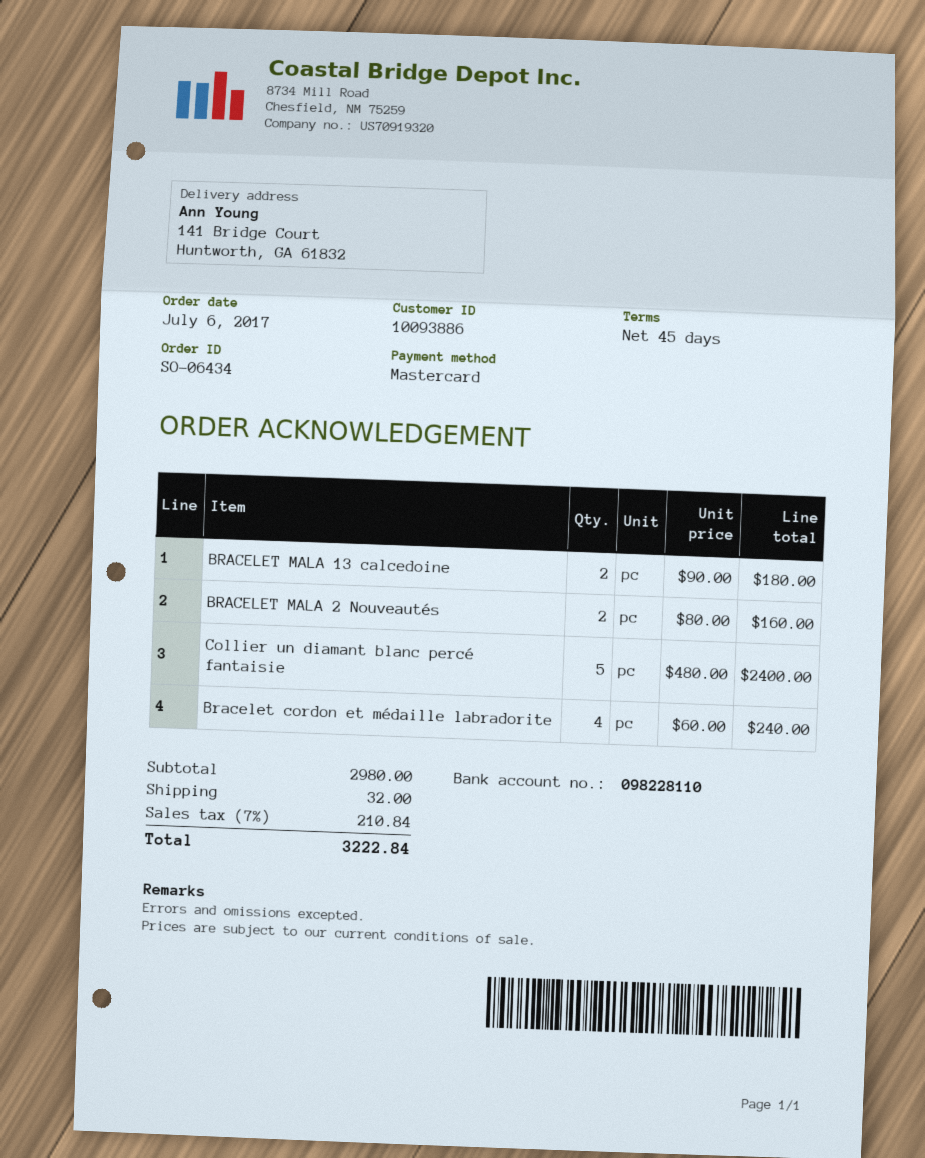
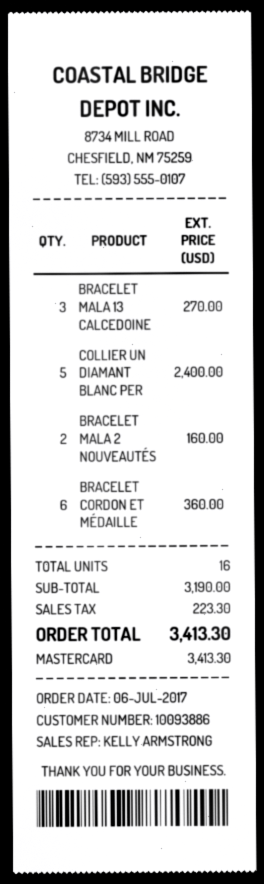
BRACELET MALA 13 calcedoine: 2 for 180.00 -> 3 for 270.00
Bracelet cordon et médaille labradorite: 4 for 240.00 -> 6 for 360.00
subtotal: 2980.00 -> 3190.00
shipping: 32.00 -> none
tax: 210.84 -> 223.30
total: 3222.84 -> 3413.30

